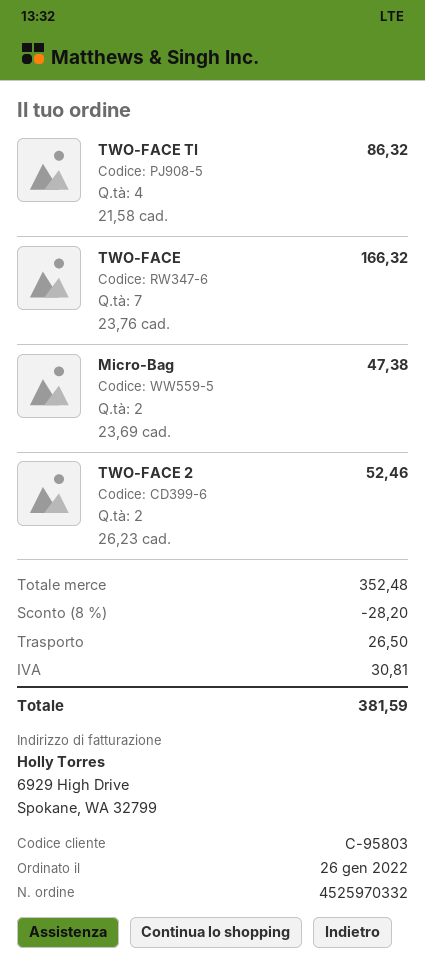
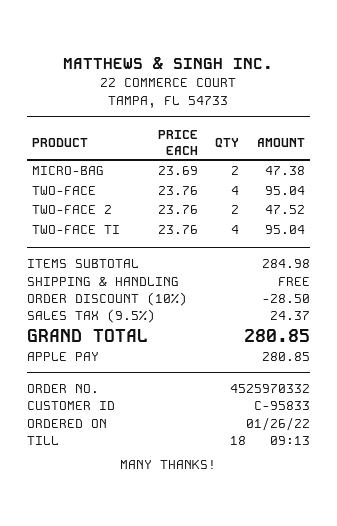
customer number: C-95803 -> C-95833
TWO-FACE TI: 4 x 21.58 = 86.32 -> 4 x 23.76 = 95.04
TWO-FACE: 7 x 23.76 = 166.32 -> 4 x 23.76 = 95.04
TWO-FACE 2: 2 x 26.23 = 52.46 -> 2 x 23.76 = 47.52
subtotal: 352.48 -> 284.98
discount: 8% = 28.20 -> 10% = 28.50
shipping: 26.50 -> 0.00
tax: 30.81 -> 24.37
total: 381.59 -> 280.85

